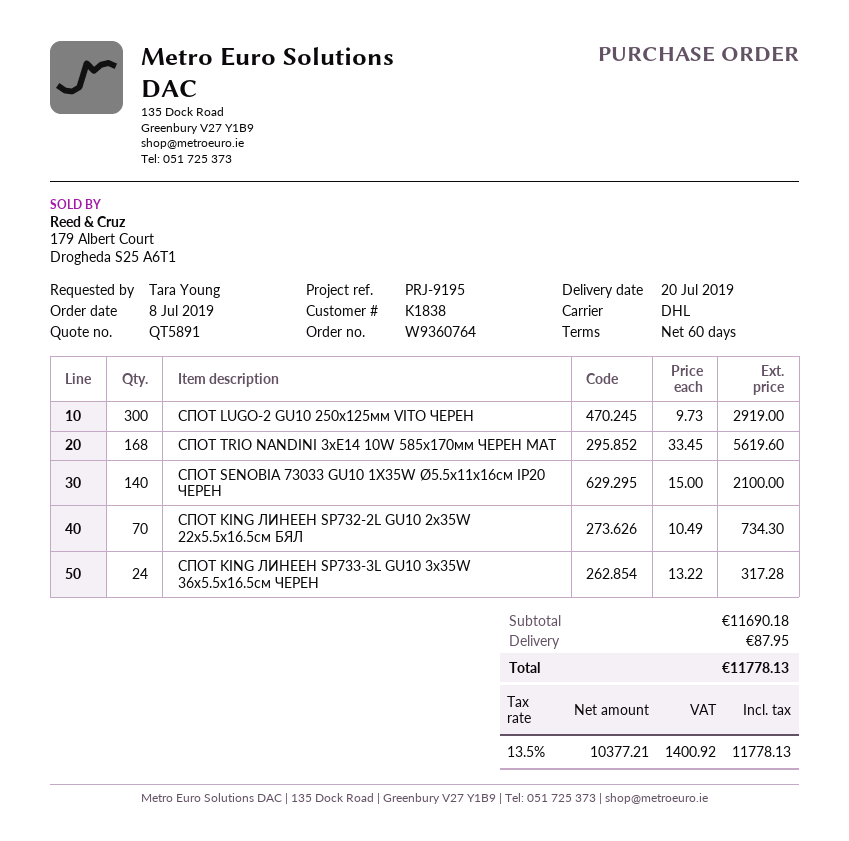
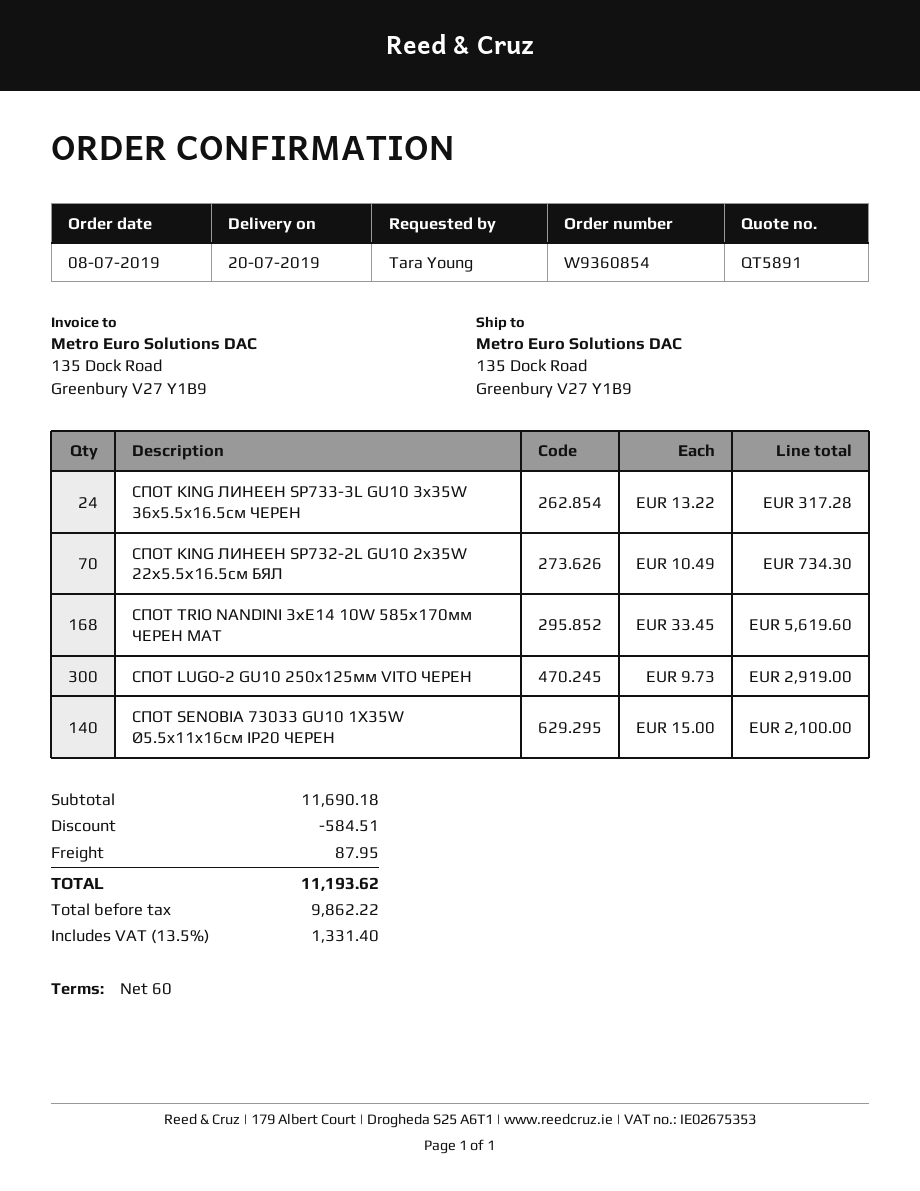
order number: W9360764 -> W9360854
discount: none -> 584.51
net: 10377.21 -> 9862.22
tax: 13.5% = 1400.92 -> 13.5% = 1331.40
total: 11778.13 -> 11193.62

